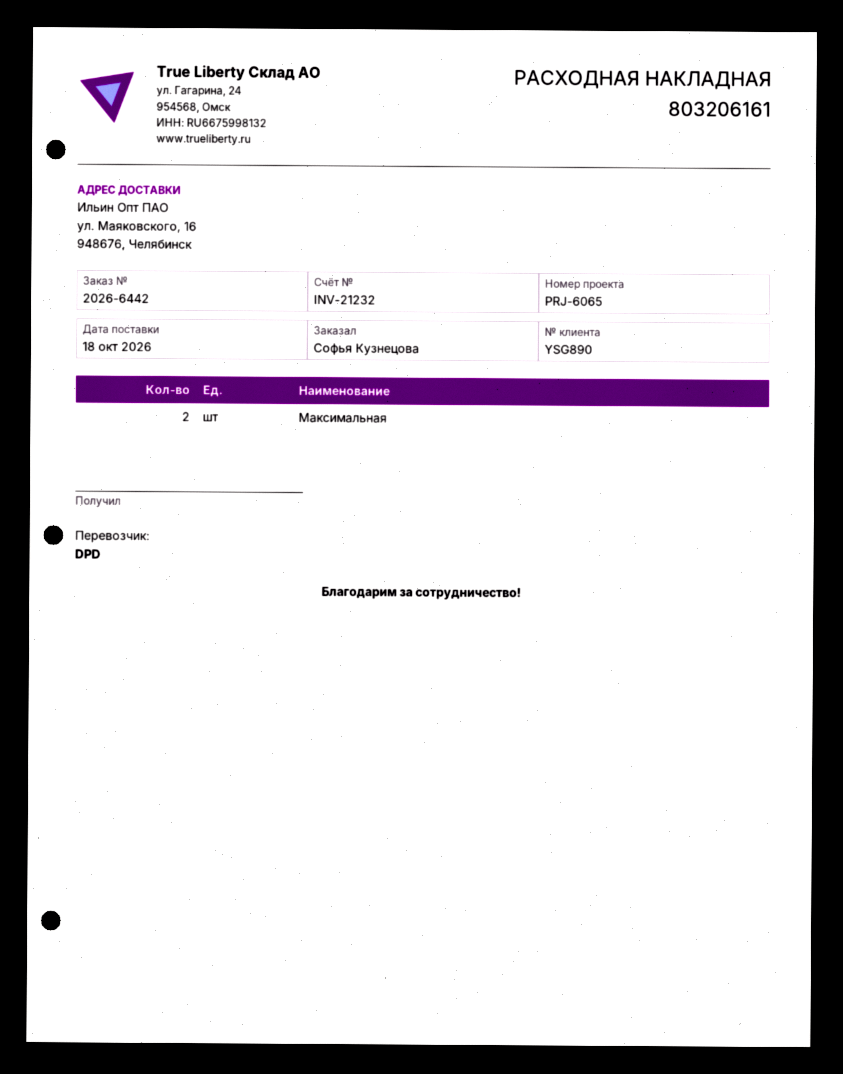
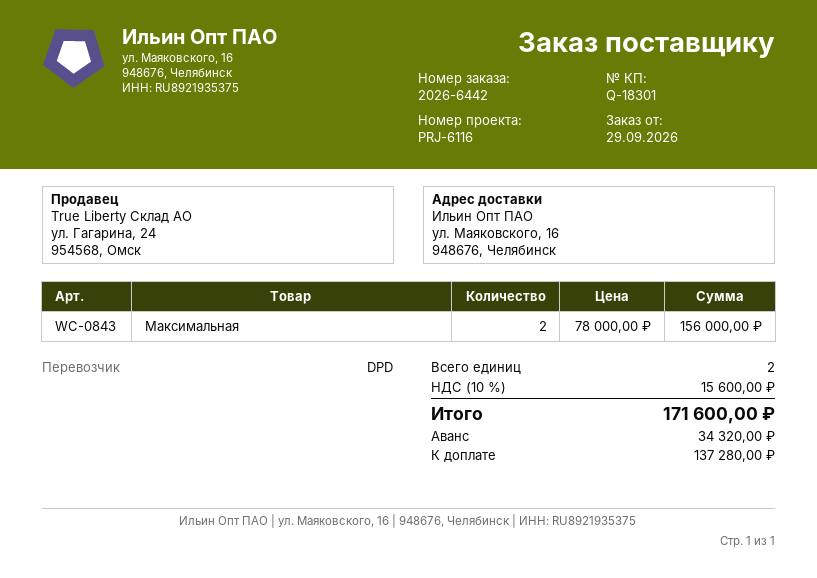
reference: PRJ-6065 -> PRJ-6116

